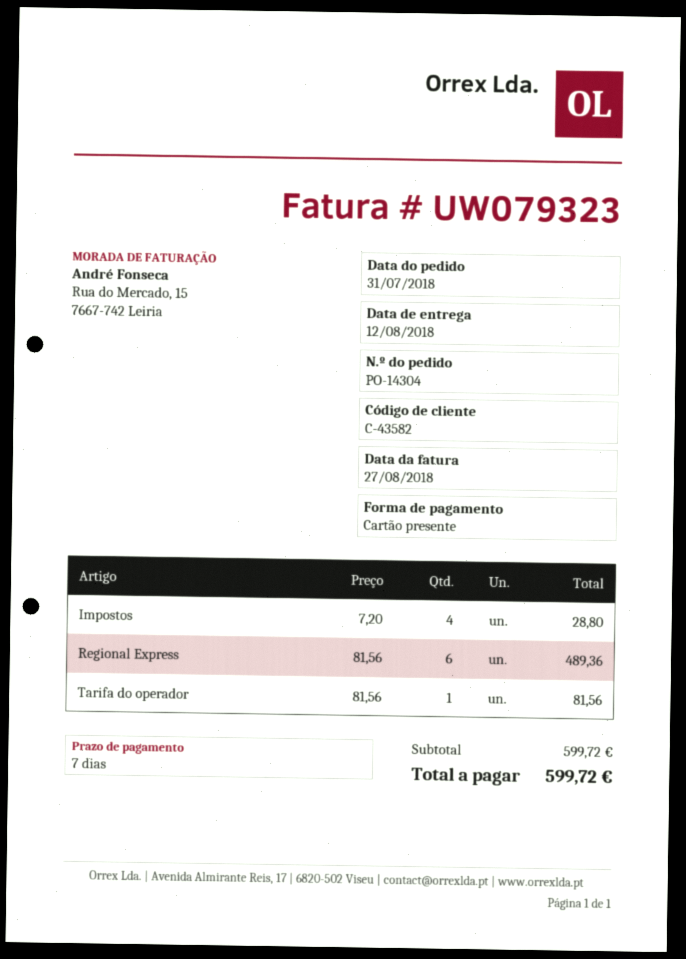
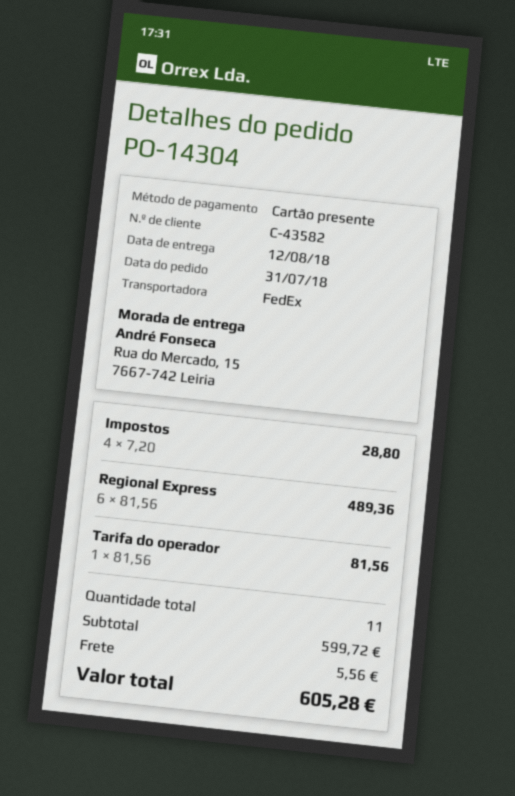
shipping: none -> 5.56
total: 599.72 -> 605.28

